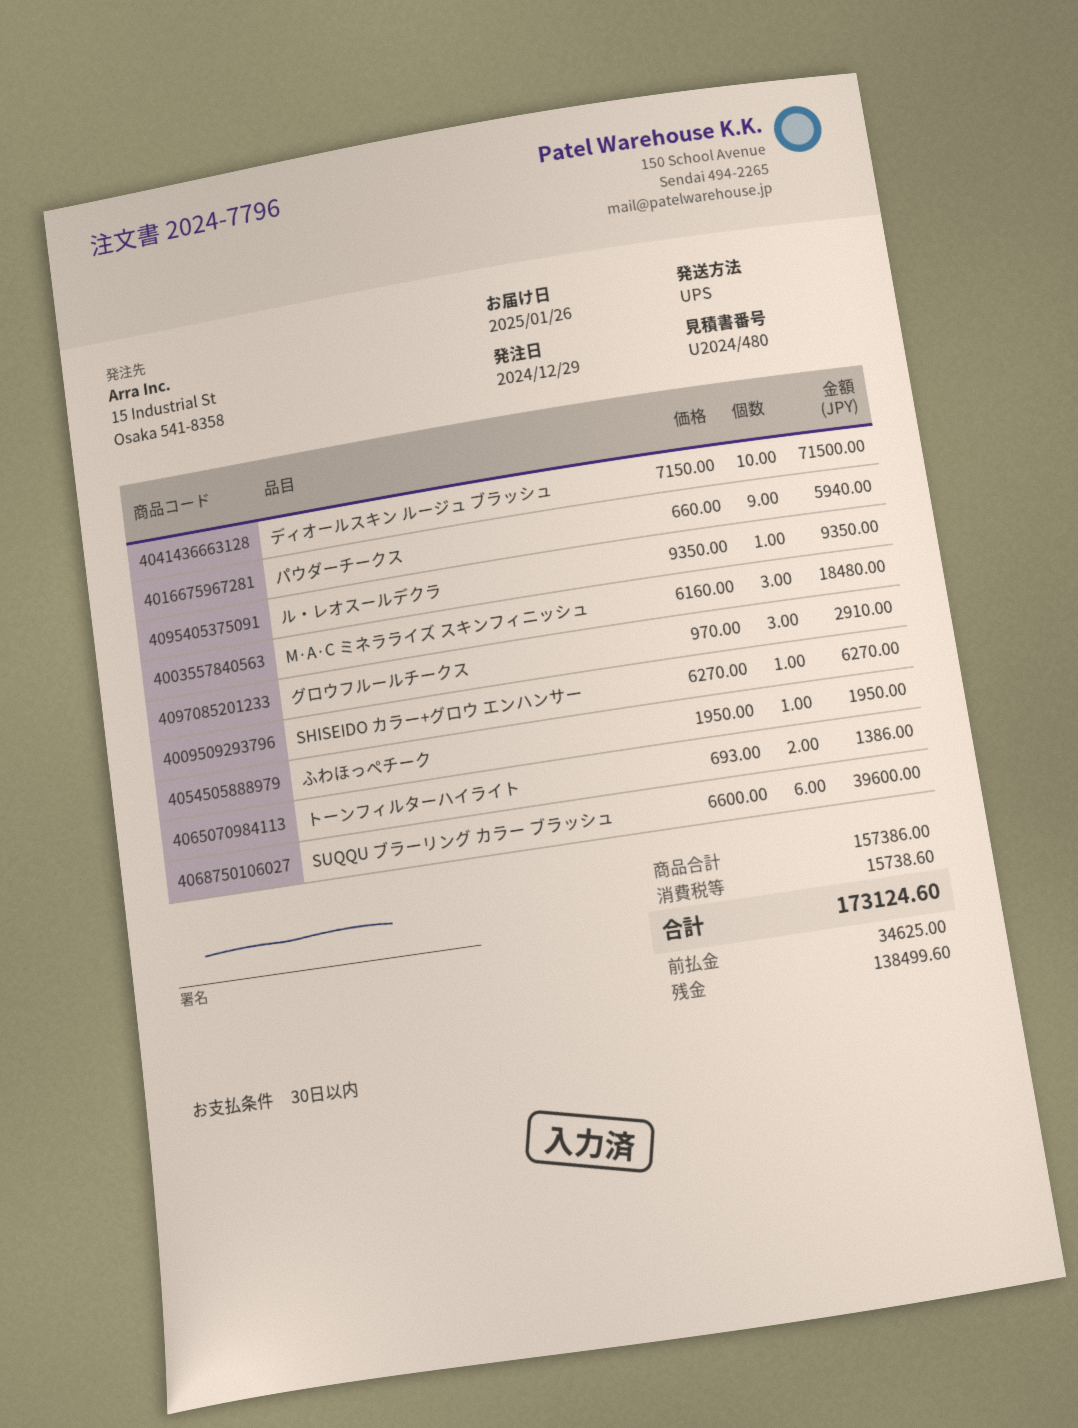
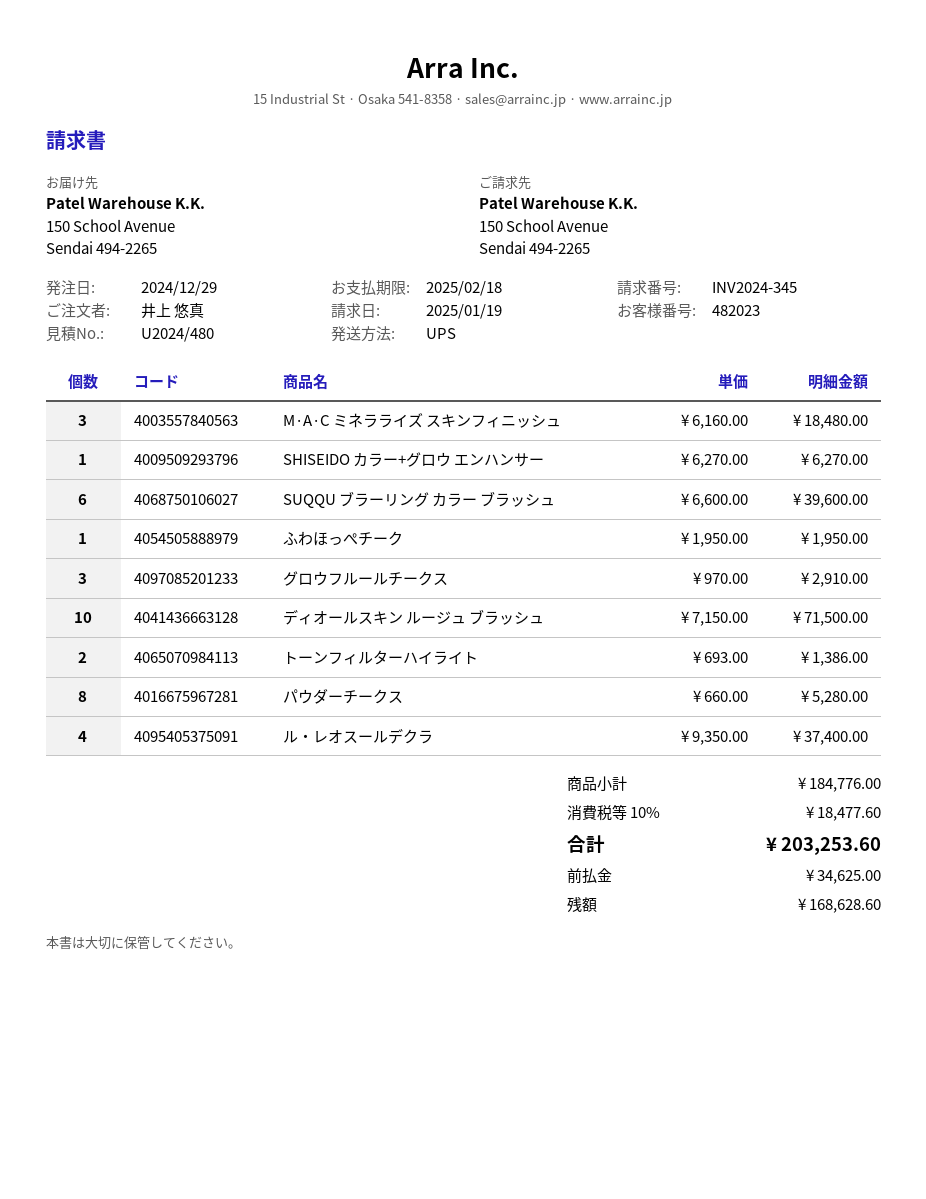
パウダーチークス: 9 x 660.00 = 5940.00 -> 8 x 660.00 = 5280.00
ル・レオスールデクラ: 1 x 9350.00 = 9350.00 -> 4 x 9350.00 = 37400.00
subtotal: 157386.00 -> 184776.00
tax: 15738.60 -> 18477.60
total: 173124.60 -> 203253.60
balance: 138499.60 -> 168628.60

